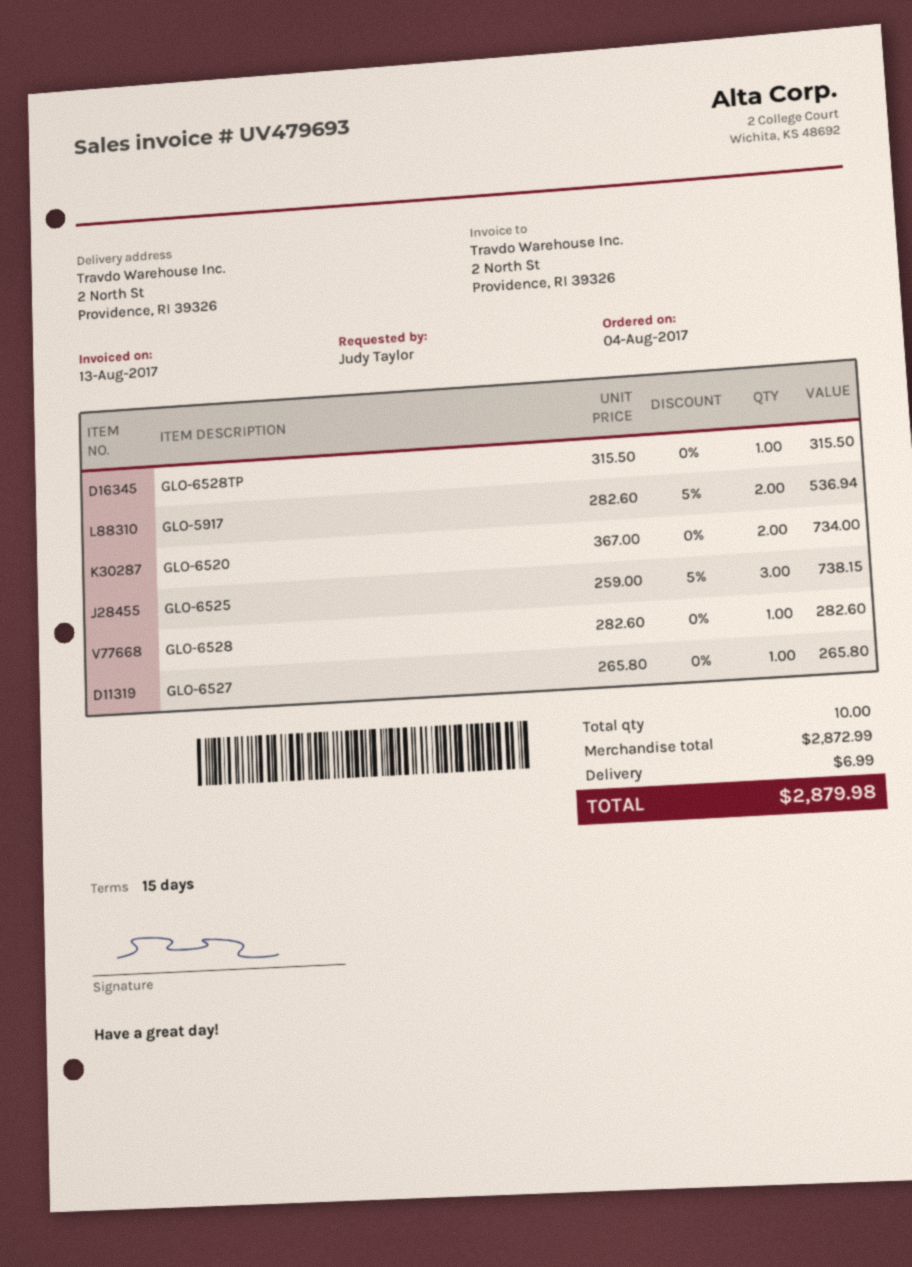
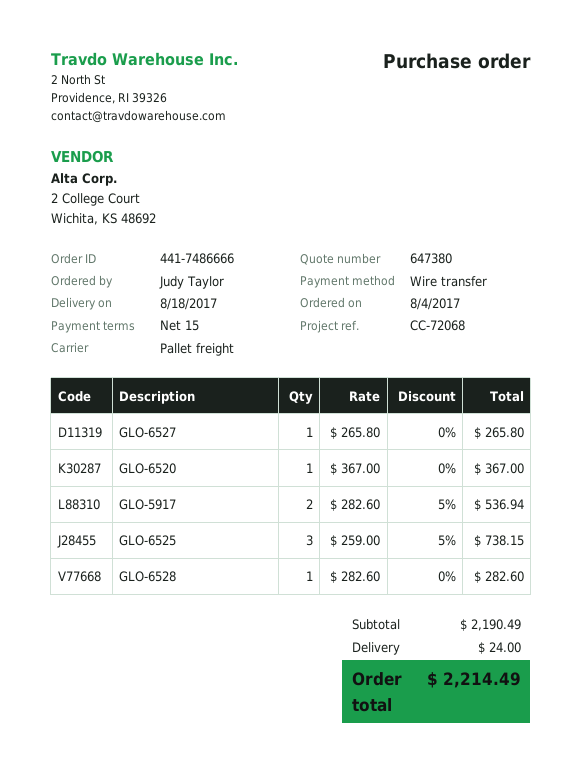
GLO-6528TP: 1 x 315.50 = 315.50 -> none
GLO-6520: 2 x 367.00 = 734.00 -> 1 x 367.00 = 367.00
subtotal: 2872.99 -> 2190.49
shipping: 6.99 -> 24.00
total: 2879.98 -> 2214.49

